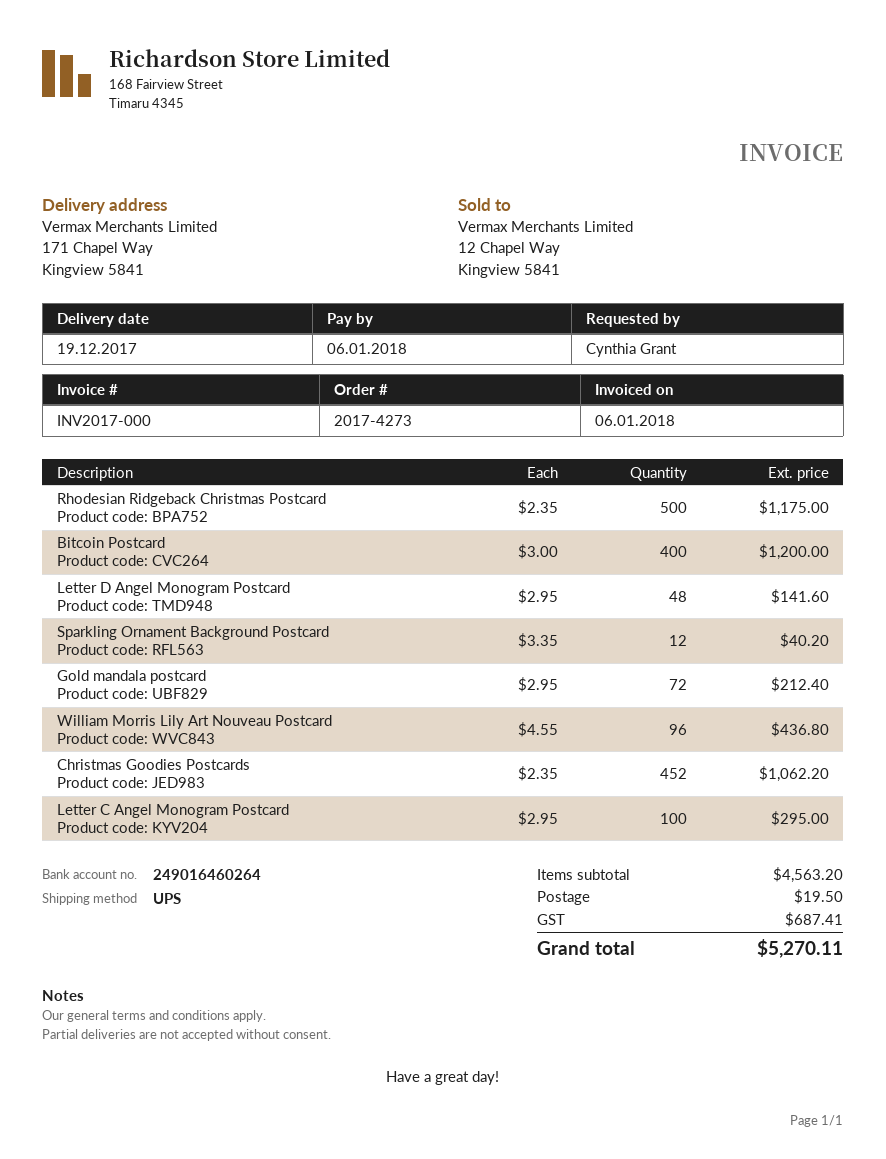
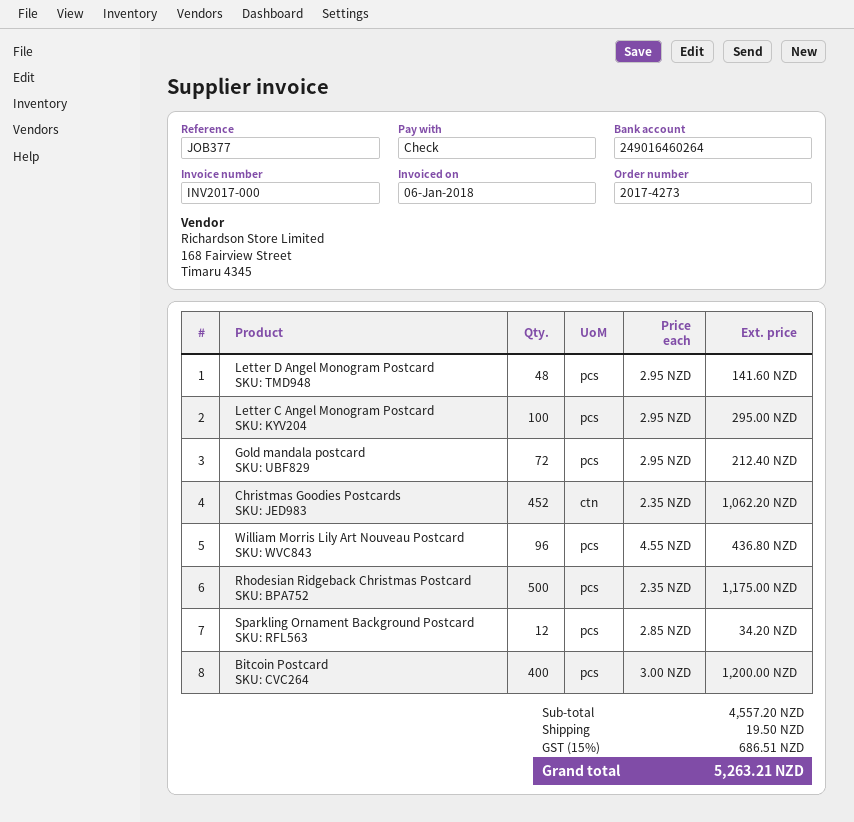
Sparkling Ornament Background Postcard: 12 x 3.35 = 40.20 -> 12 x 2.85 = 34.20
subtotal: 4563.20 -> 4557.20
tax: 687.41 -> 686.51
total: 5270.11 -> 5263.21

